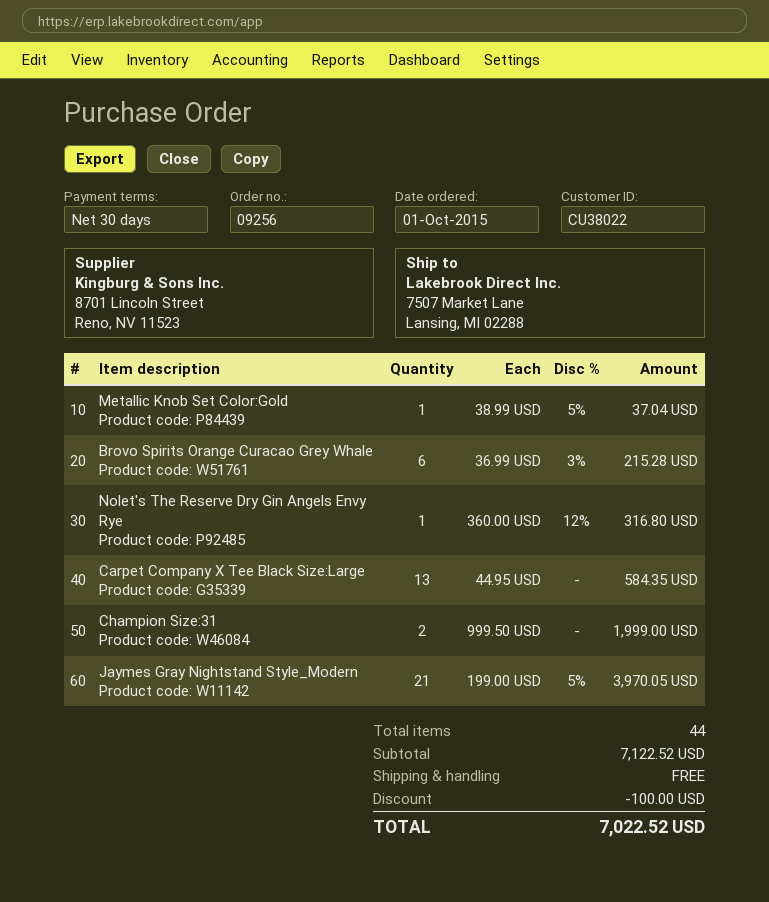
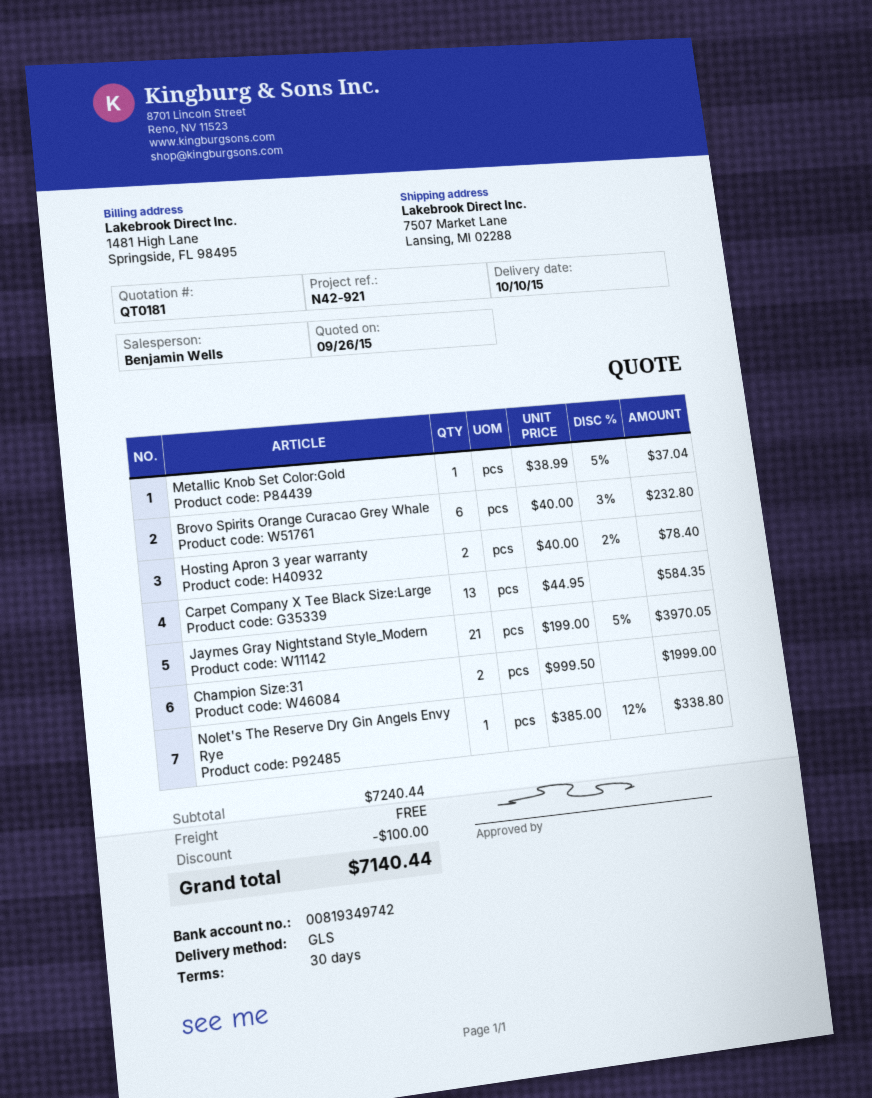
Brovo Spirits Orange Curacao Grey Whale: 6 x 36.99 - 3% = 215.28 -> 6 x 40.00 - 3% = 232.80
Nolet's The Reserve Dry Gin Angels Envy Rye: 1 x 360.00 - 12% = 316.80 -> 1 x 385.00 - 12% = 338.80
Hosting Apron 3 year warranty: none -> 2 x 40.00 - 2% = 78.40
subtotal: 7122.52 -> 7240.44
total: 7022.52 -> 7140.44

